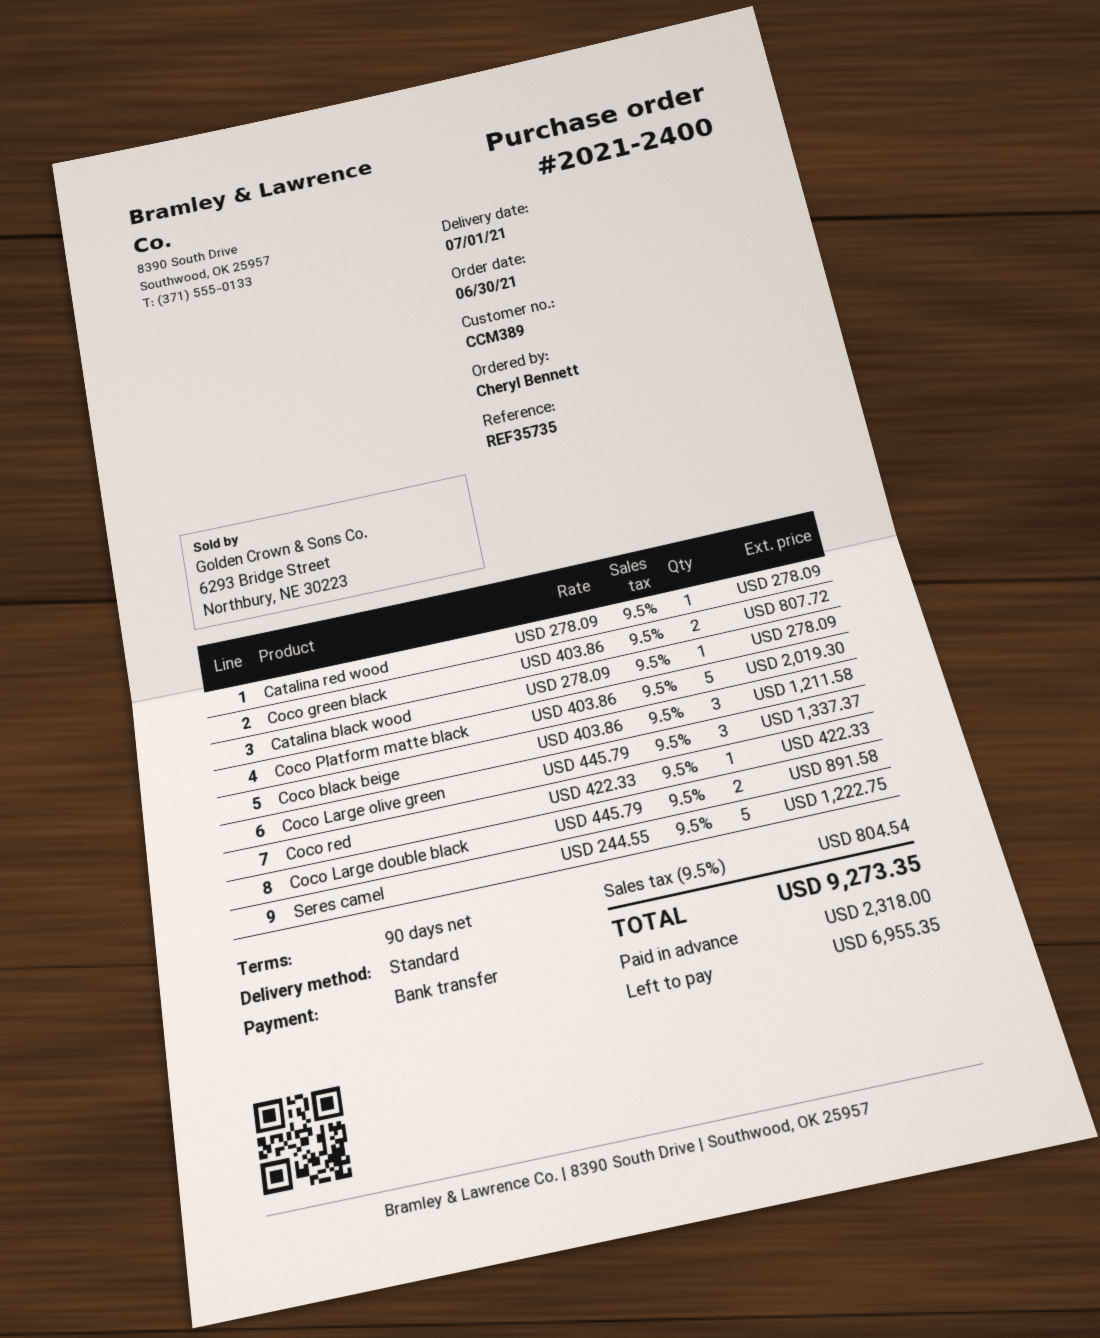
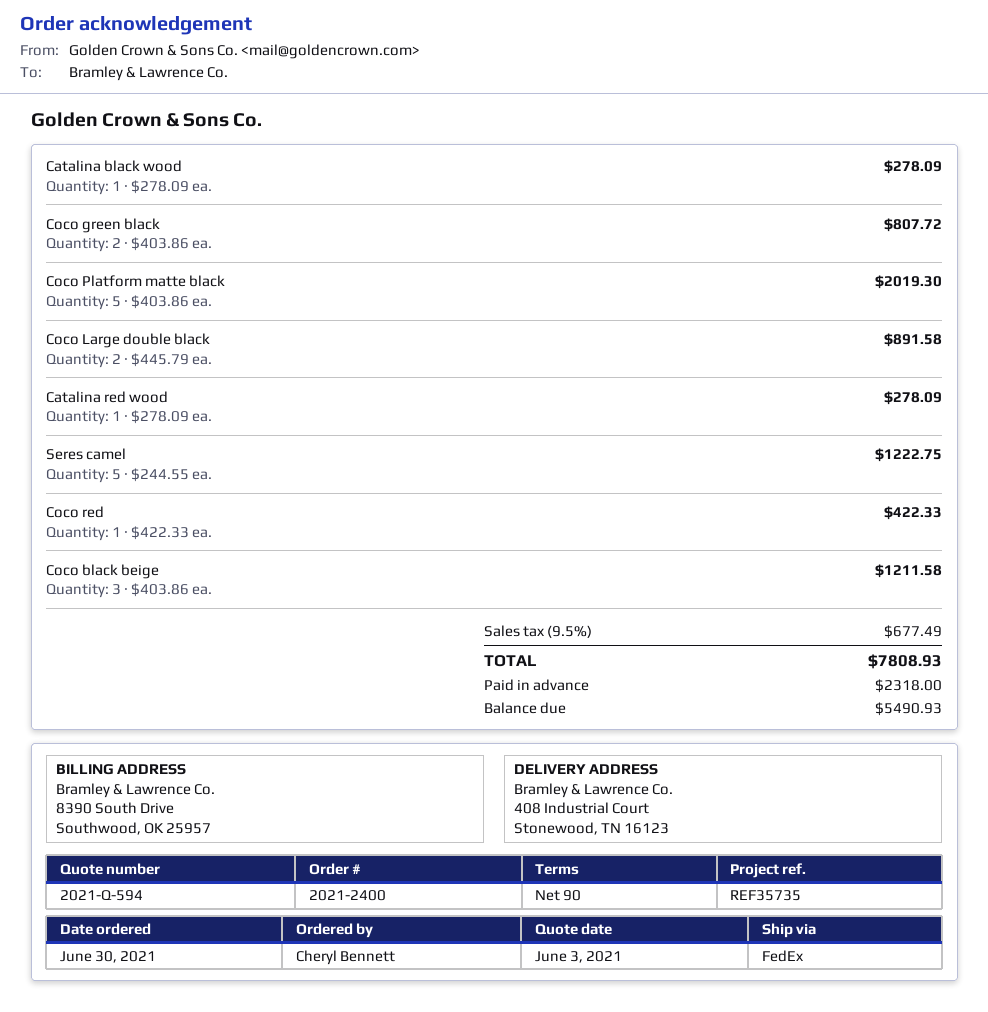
shipping method: standard -> FedEx
Coco Large olive green: 3 x 445.79 = 1337.37 -> none
tax: 9.5% = 804.54 -> 9.5% = 677.49
total: 9273.35 -> 7808.93
balance: 6955.35 -> 5490.93

